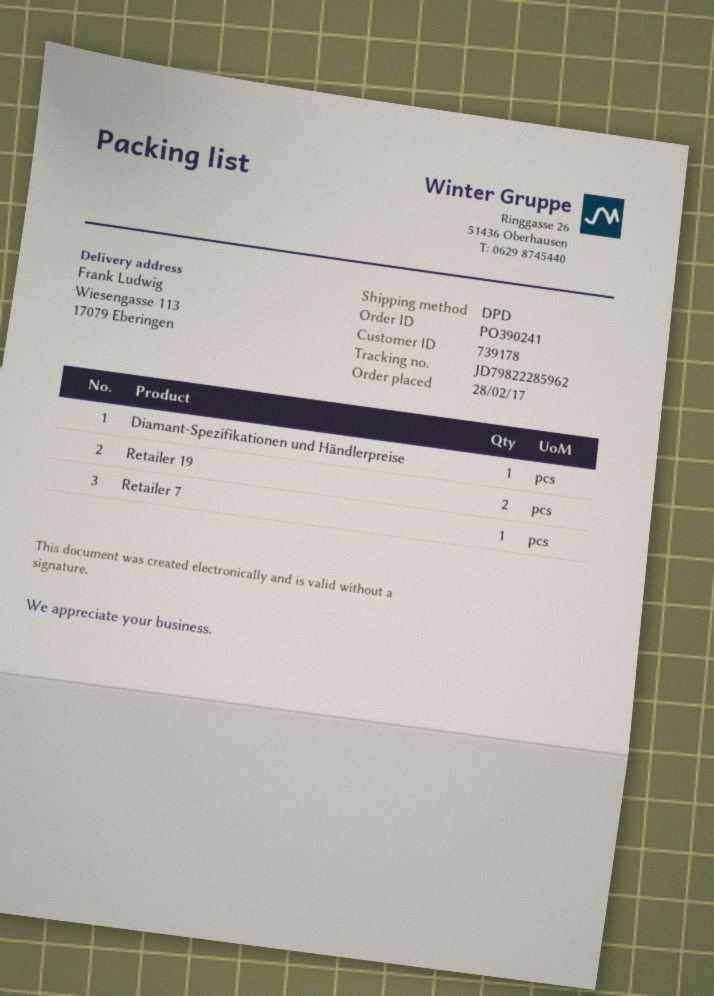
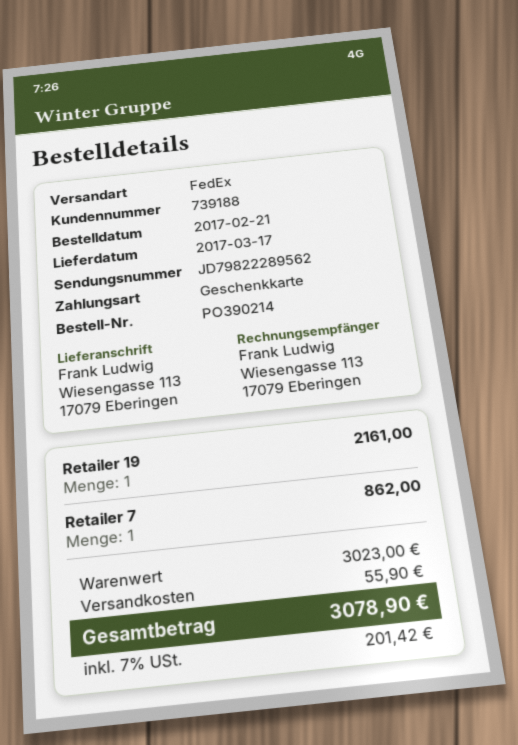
order number: PO390241 -> PO390214
order date: 2017-02-28 -> 2017-02-21
customer number: 739178 -> 739188
shipping method: DPD -> FedEx
tracking number: JD79822285962 -> JD79822289562
Diamant-Spezifikationen und Händlerpreise: 1 -> none
Retailer 19: 2 -> 1

